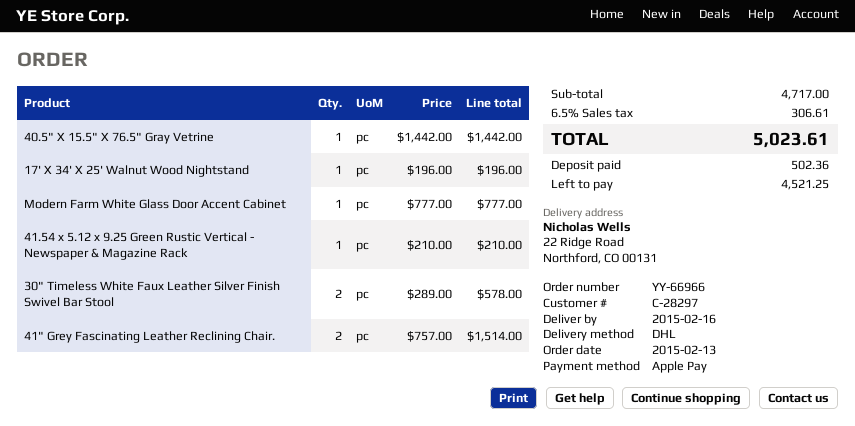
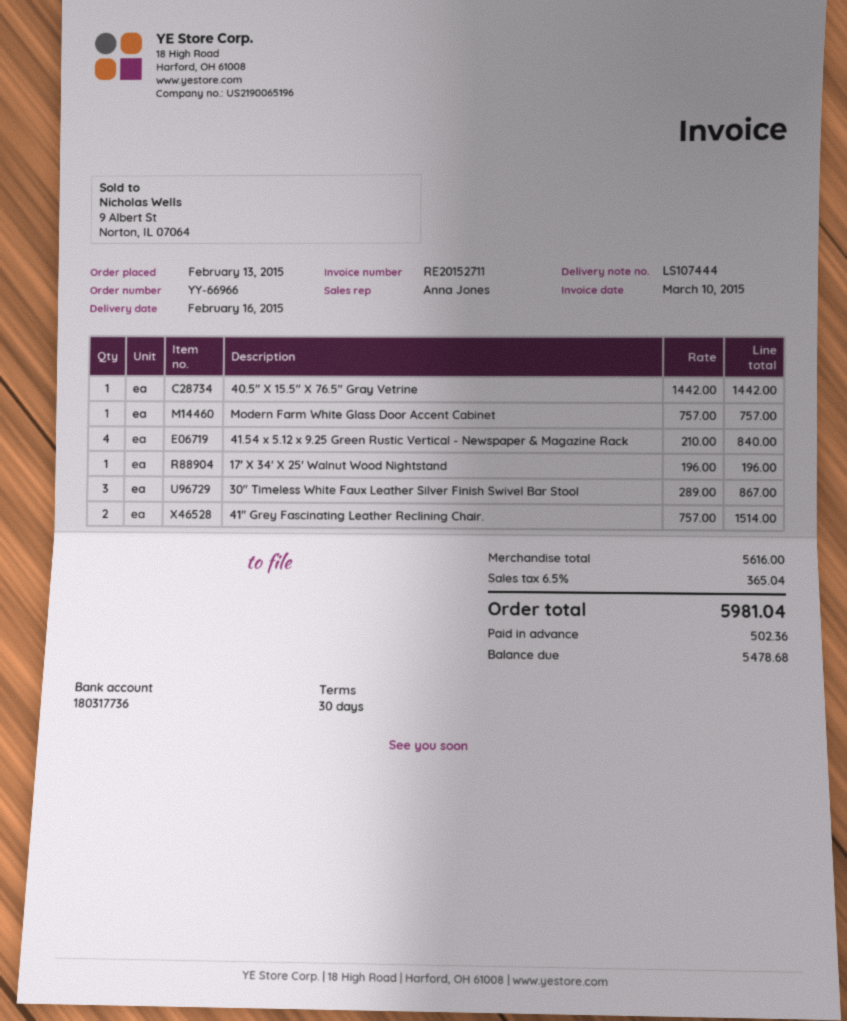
Modern Farm White Glass Door Accent Cabinet: 1 x 777.00 = 777.00 -> 1 x 757.00 = 757.00
41.54 x 5.12 x 9.25 Green Rustic Vertical - Newspaper & Magazine Rack: 1 x 210.00 = 210.00 -> 4 x 210.00 = 840.00
30" Timeless White Faux Leather Silver Finish Swivel Bar Stool: 2 x 289.00 = 578.00 -> 3 x 289.00 = 867.00
subtotal: 4717.00 -> 5616.00
tax: 6.5% = 306.61 -> 6.5% = 365.04
total: 5023.61 -> 5981.04
balance: 4521.25 -> 5478.68

